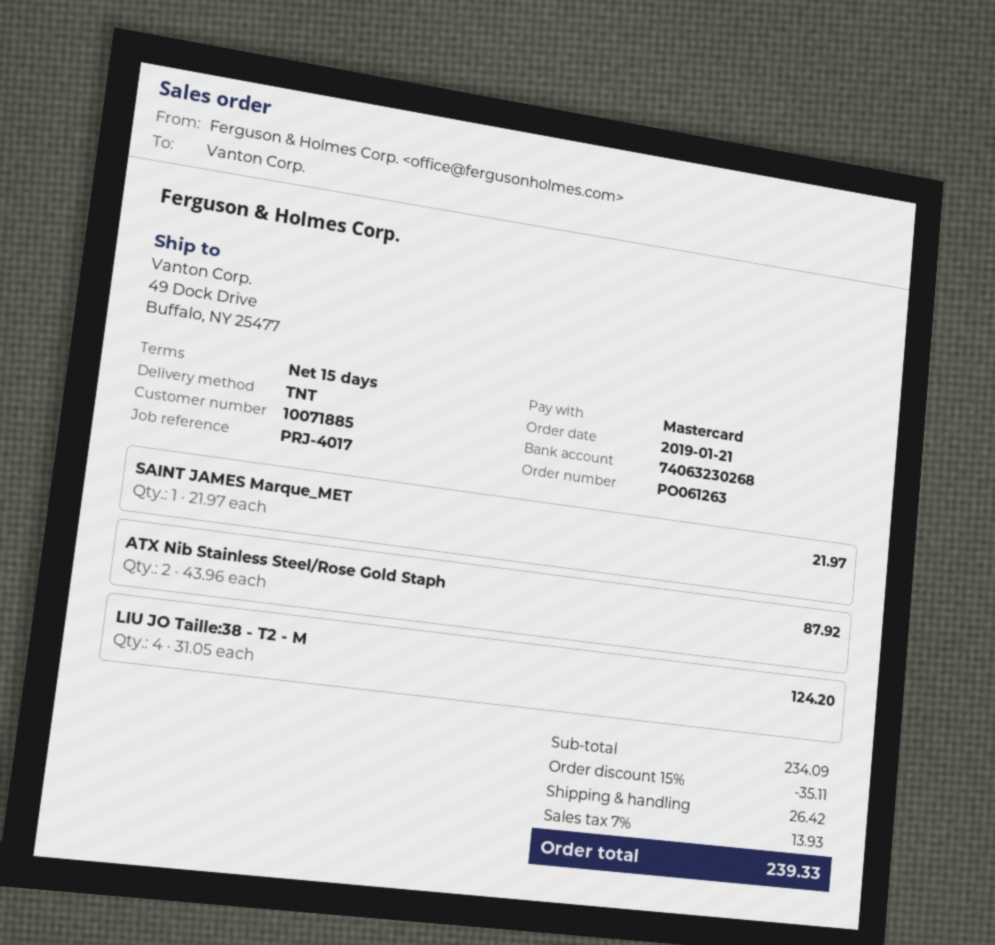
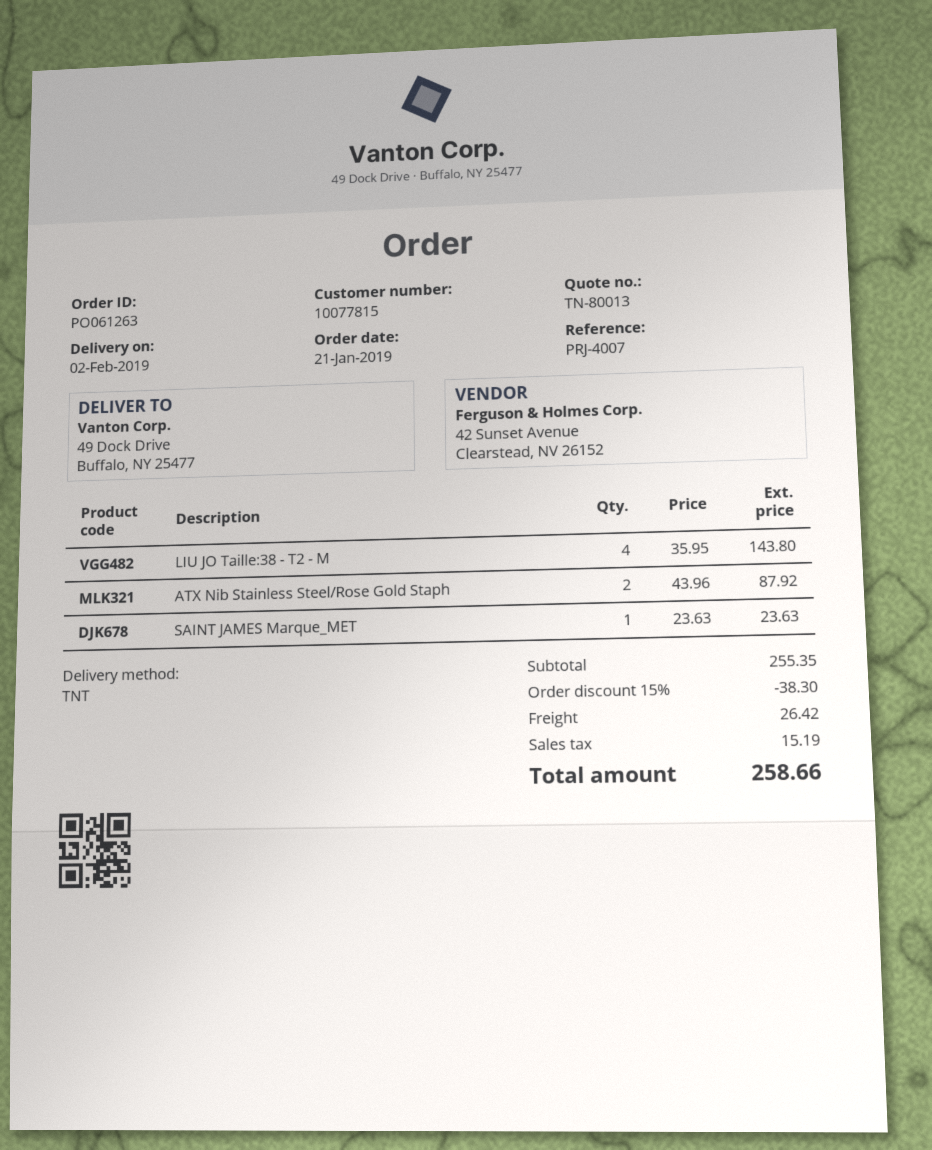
customer number: 10071885 -> 10077815
reference: PRJ-4017 -> PRJ-4007
SAINT JAMES Marque_MET: 1 x 21.97 = 21.97 -> 1 x 23.63 = 23.63
LIU JO Taille:38 - T2 - M: 4 x 31.05 = 124.20 -> 4 x 35.95 = 143.80
subtotal: 234.09 -> 255.35
discount: 15% = 35.11 -> 15% = 38.30
tax: 13.93 -> 15.19
total: 239.33 -> 258.66

